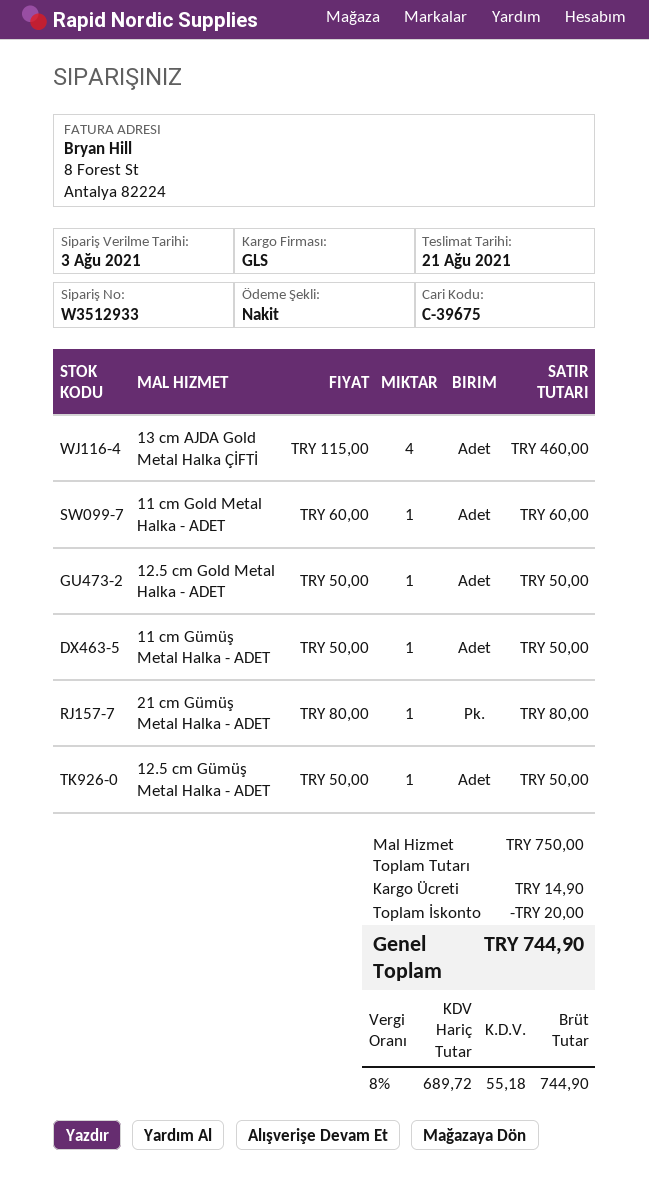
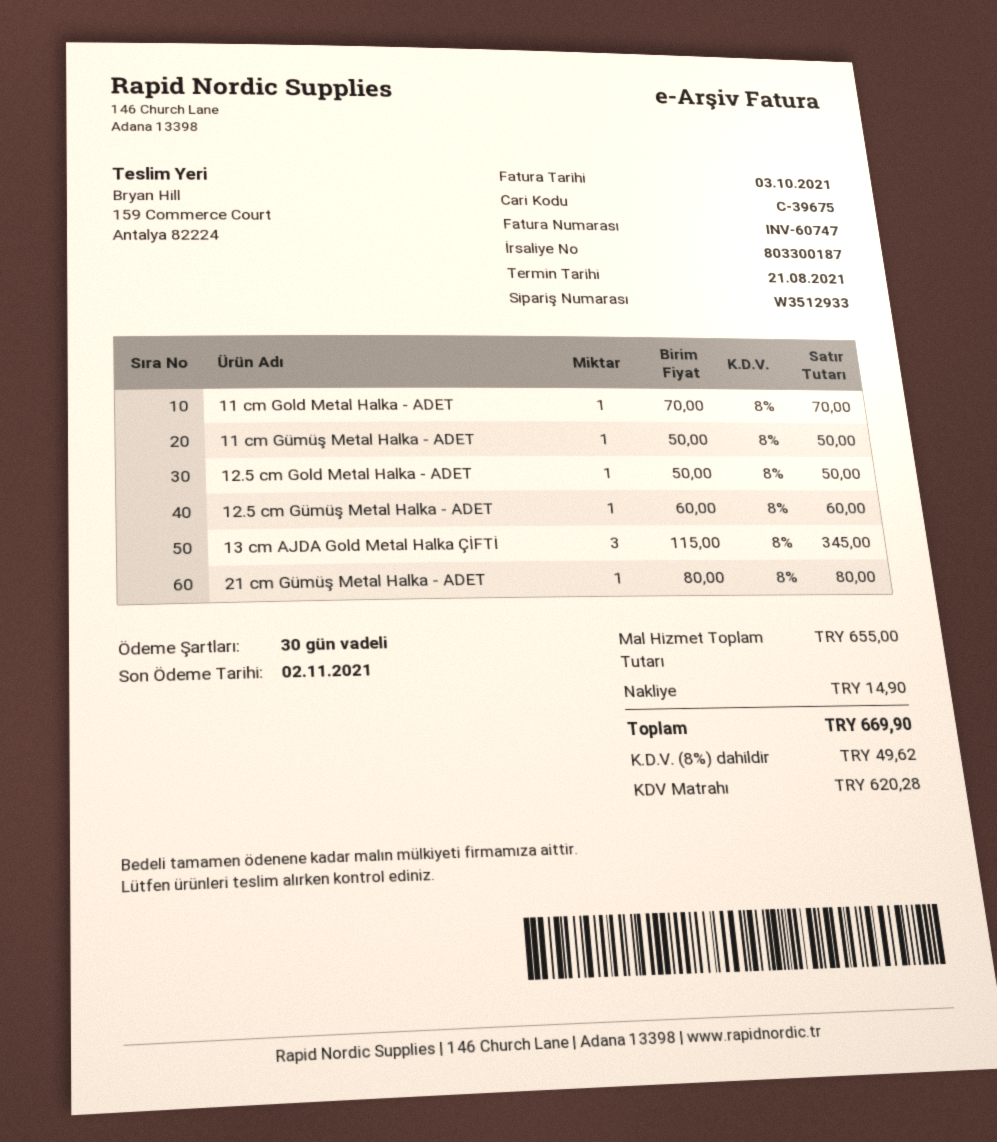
13 cm AJDA Gold Metal Halka ÇİFTİ: 4 x 115.00 = 460.00 -> 3 x 115.00 = 345.00
11 cm Gold Metal Halka - ADET: 1 x 60.00 = 60.00 -> 1 x 70.00 = 70.00
12.5 cm Gümüş Metal Halka - ADET: 1 x 50.00 = 50.00 -> 1 x 60.00 = 60.00
subtotal: 750.00 -> 655.00
discount: 20.00 -> none
net: 689.72 -> 620.28
tax: 8% = 55.18 -> 8% = 49.62
total: 744.90 -> 669.90

